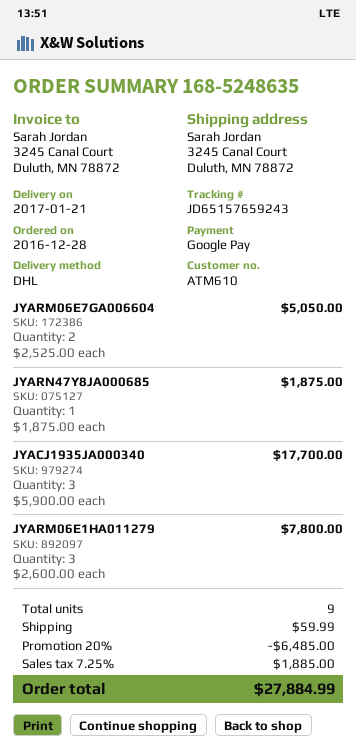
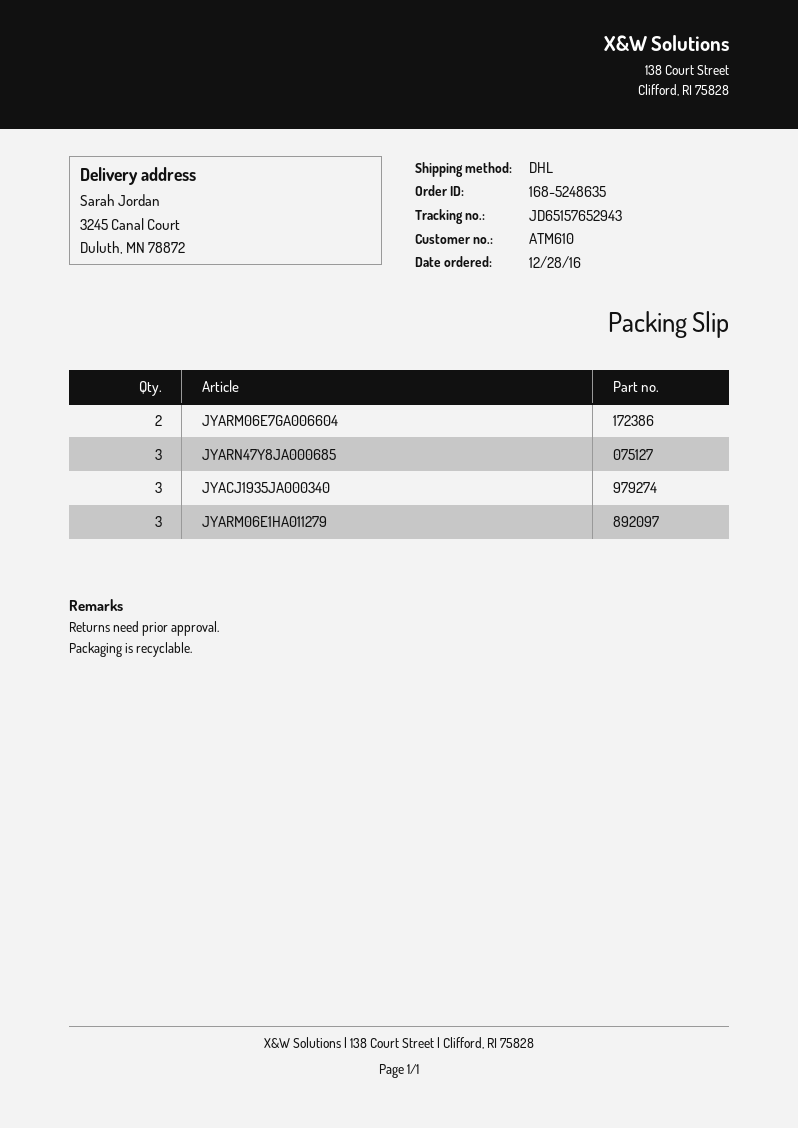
tracking number: JD65157659243 -> JD65157652943
JYARN47Y8JA000685: 1 -> 3

